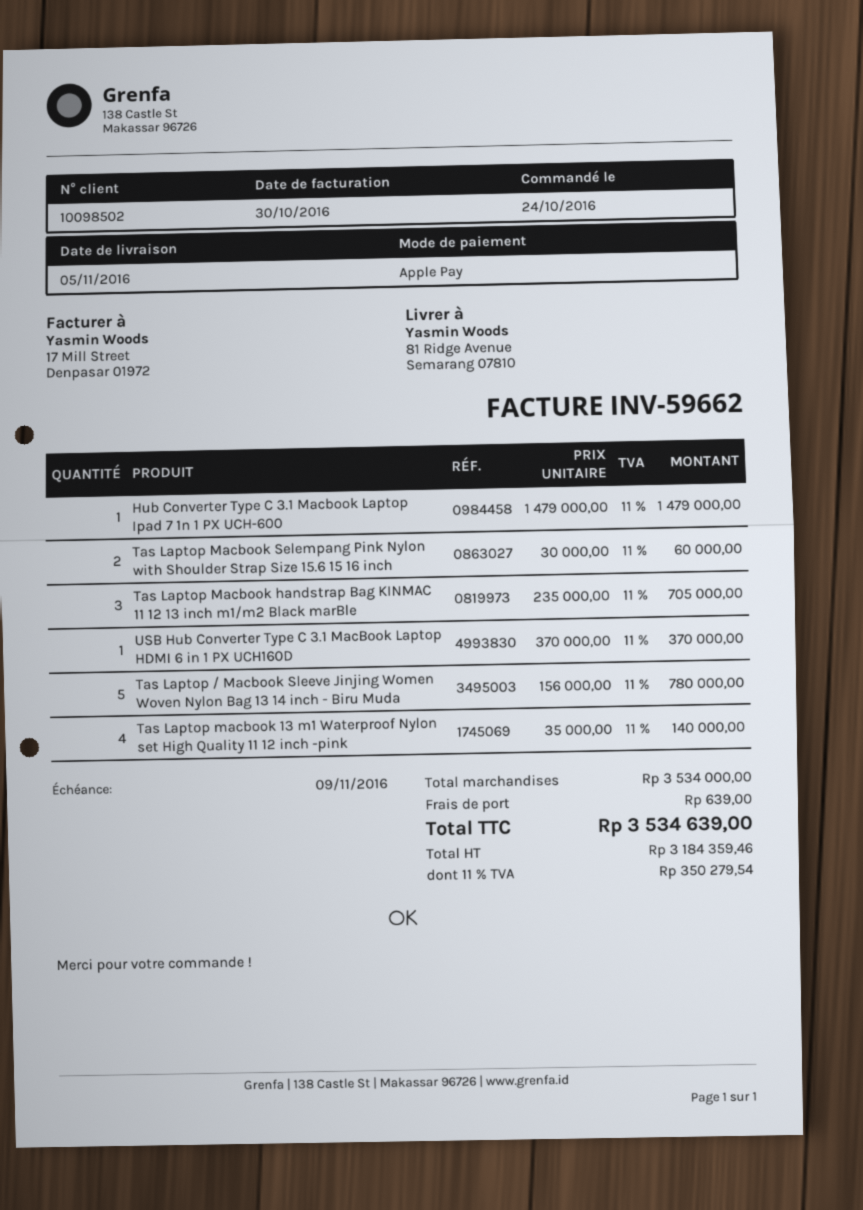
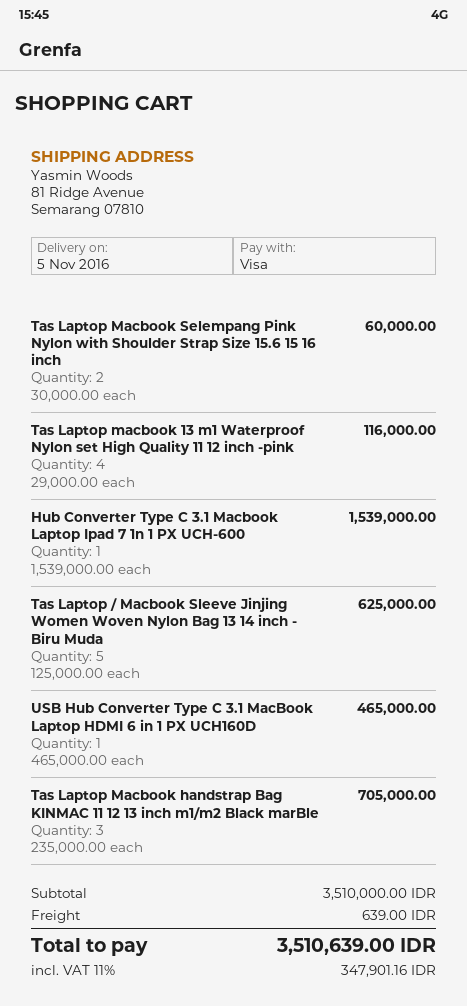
payment method: Apple Pay -> Visa
Hub Converter Type C 3.1 Macbook Laptop Ipad 7 1n 1 PX UCH-600: 1 x 1479000.00 = 1479000.00 -> 1 x 1539000.00 = 1539000.00
USB Hub Converter Type C 3.1 MacBook Laptop HDMI 6 in 1 PX UCH160D: 1 x 370000.00 = 370000.00 -> 1 x 465000.00 = 465000.00
Tas Laptop / Macbook Sleeve Jinjing Women Woven Nylon Bag 13 14 inch - Biru Muda: 5 x 156000.00 = 780000.00 -> 5 x 125000.00 = 625000.00
Tas Laptop macbook 13 m1 Waterproof Nylon set High Quality 11 12 inch -pink: 4 x 35000.00 = 140000.00 -> 4 x 29000.00 = 116000.00
subtotal: 3534000.00 -> 3510000.00
tax: 11% = 350279.54 -> 11% = 347901.16
total: 3534639.00 -> 3510639.00

